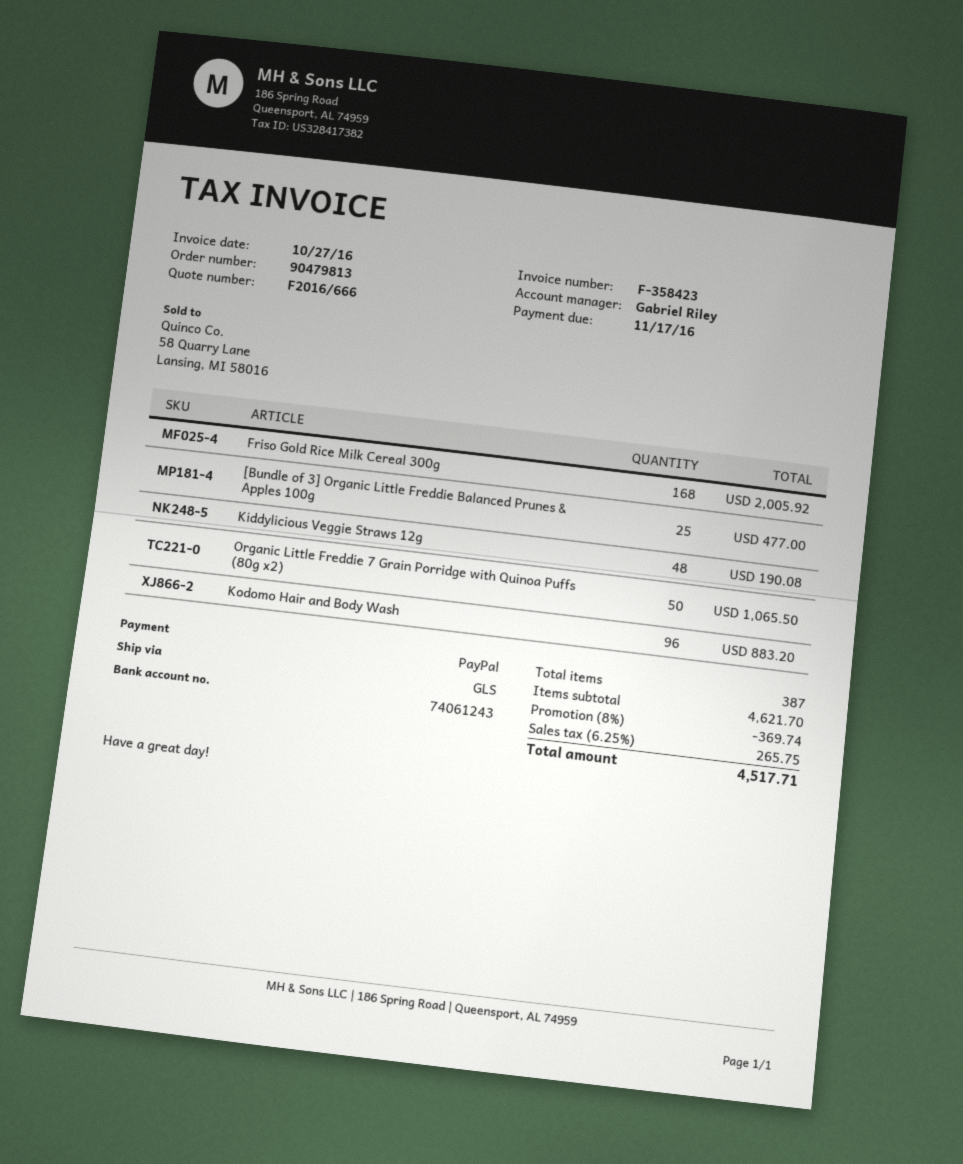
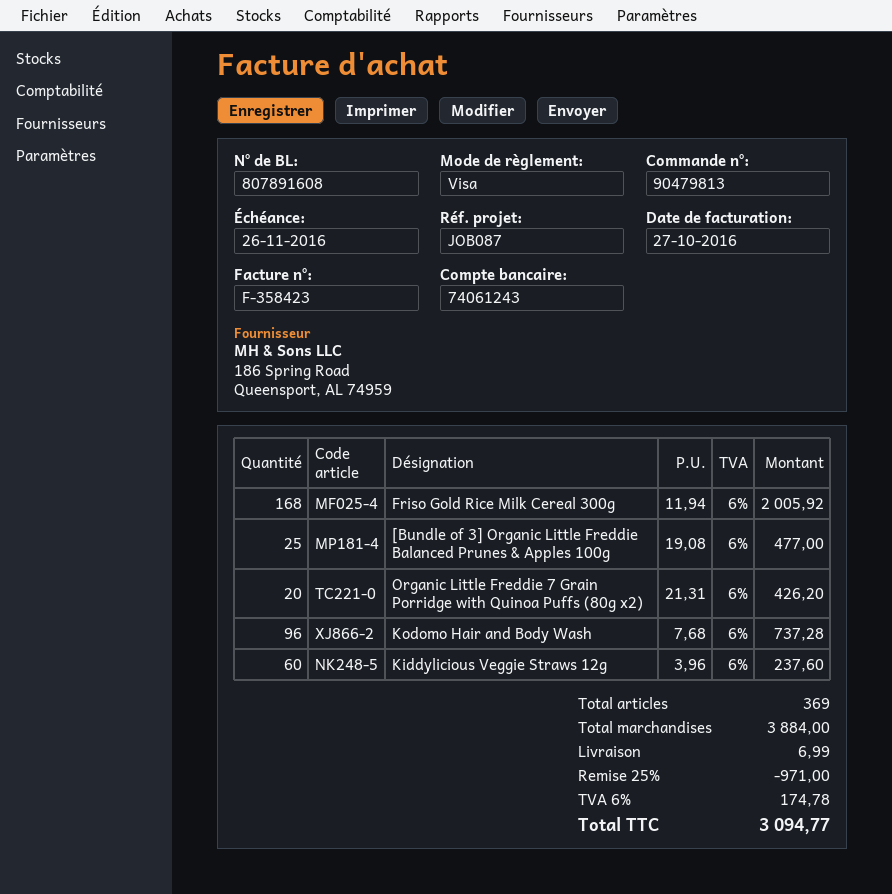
due date: 2016-11-17 -> 2016-11-26
payment method: PayPal -> Visa
Kiddylicious Veggie Straws 12g: 48 for 190.08 -> 60 for 237.60
Organic Little Freddie 7 Grain Porridge with Quinoa Puffs (80g x2): 50 for 1065.50 -> 20 for 426.20
Kodomo Hair and Body Wash: 96 for 883.20 -> 96 for 737.28
total quantity: 387 -> 369
subtotal: 4621.70 -> 3884.00
discount: 8% = 369.74 -> 25% = 971.00
shipping: none -> 6.99
tax: 6.25% = 265.75 -> 6% = 174.78
total: 4517.71 -> 3094.77

